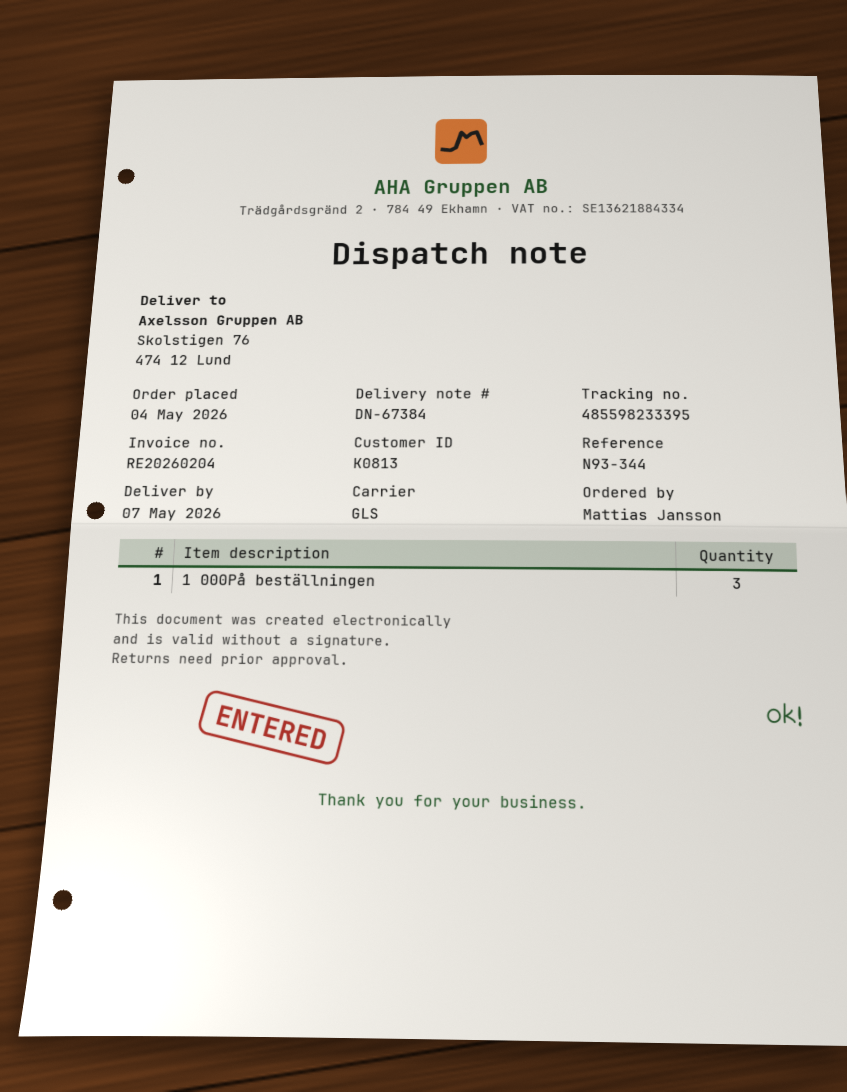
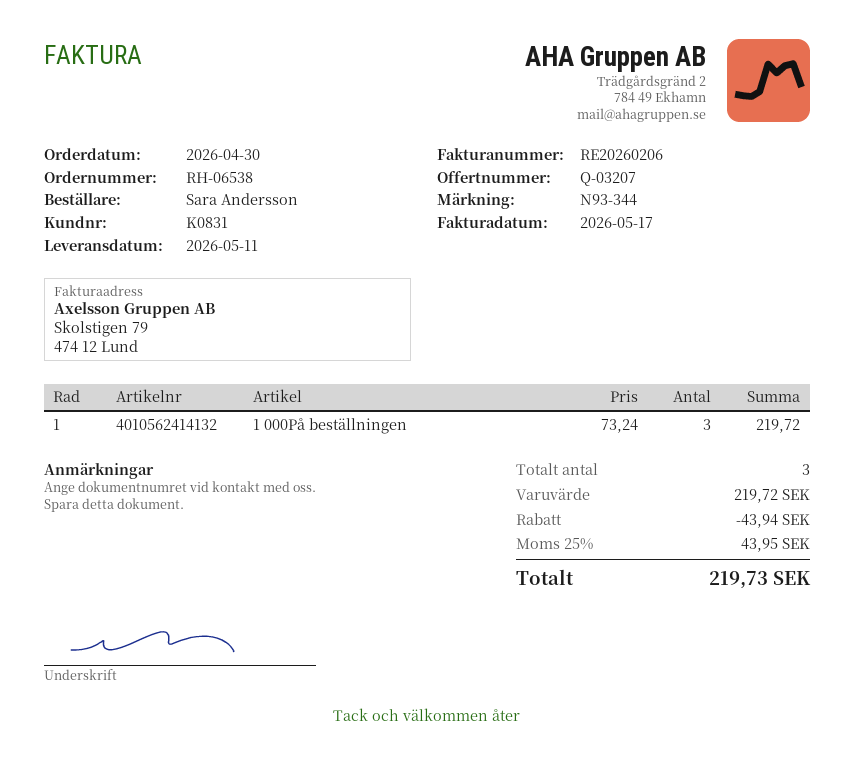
order date: 2026-05-04 -> 2026-04-30
delivery date: 2026-05-07 -> 2026-05-11
invoice number: RE20260204 -> RE20260206
customer number: K0813 -> K0831
ordered by: Mattias Jansson -> Sara Andersson

